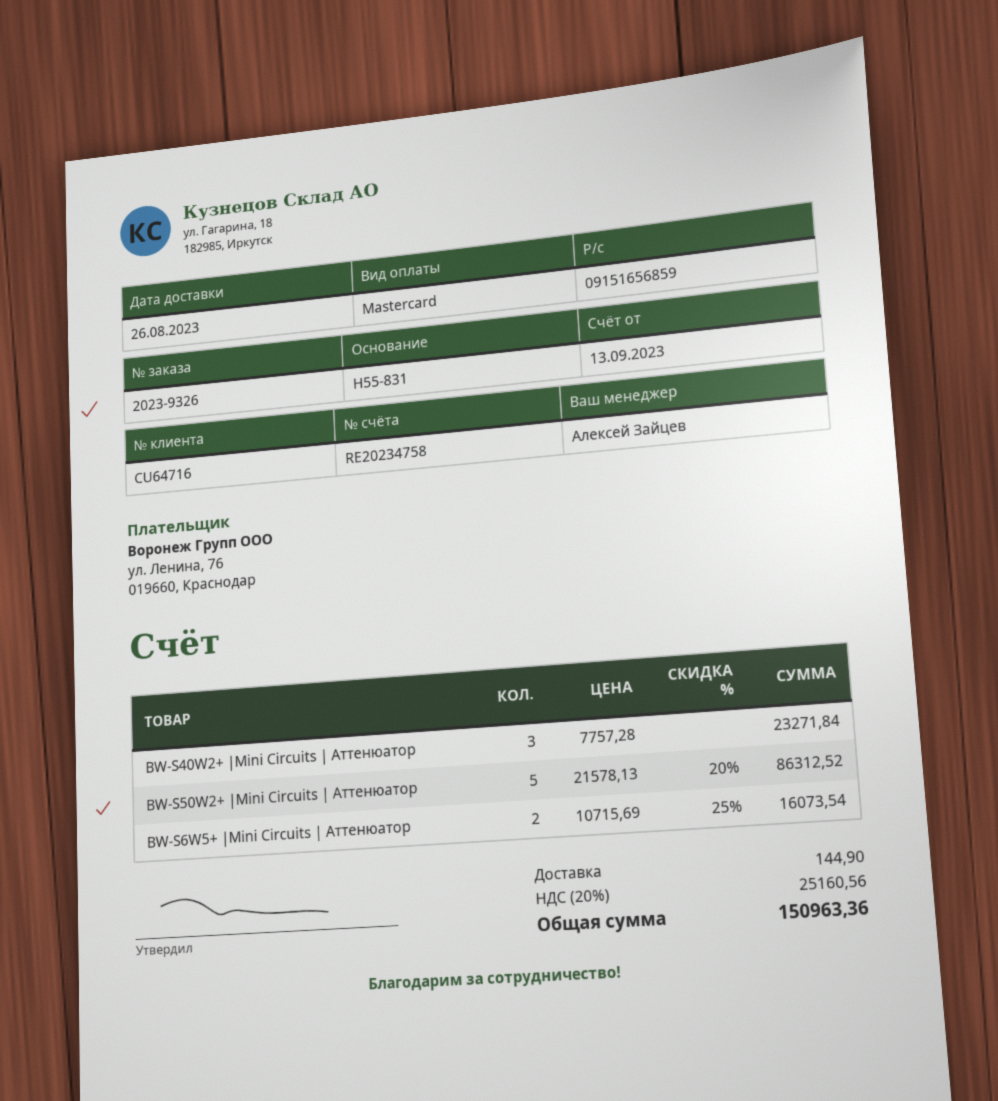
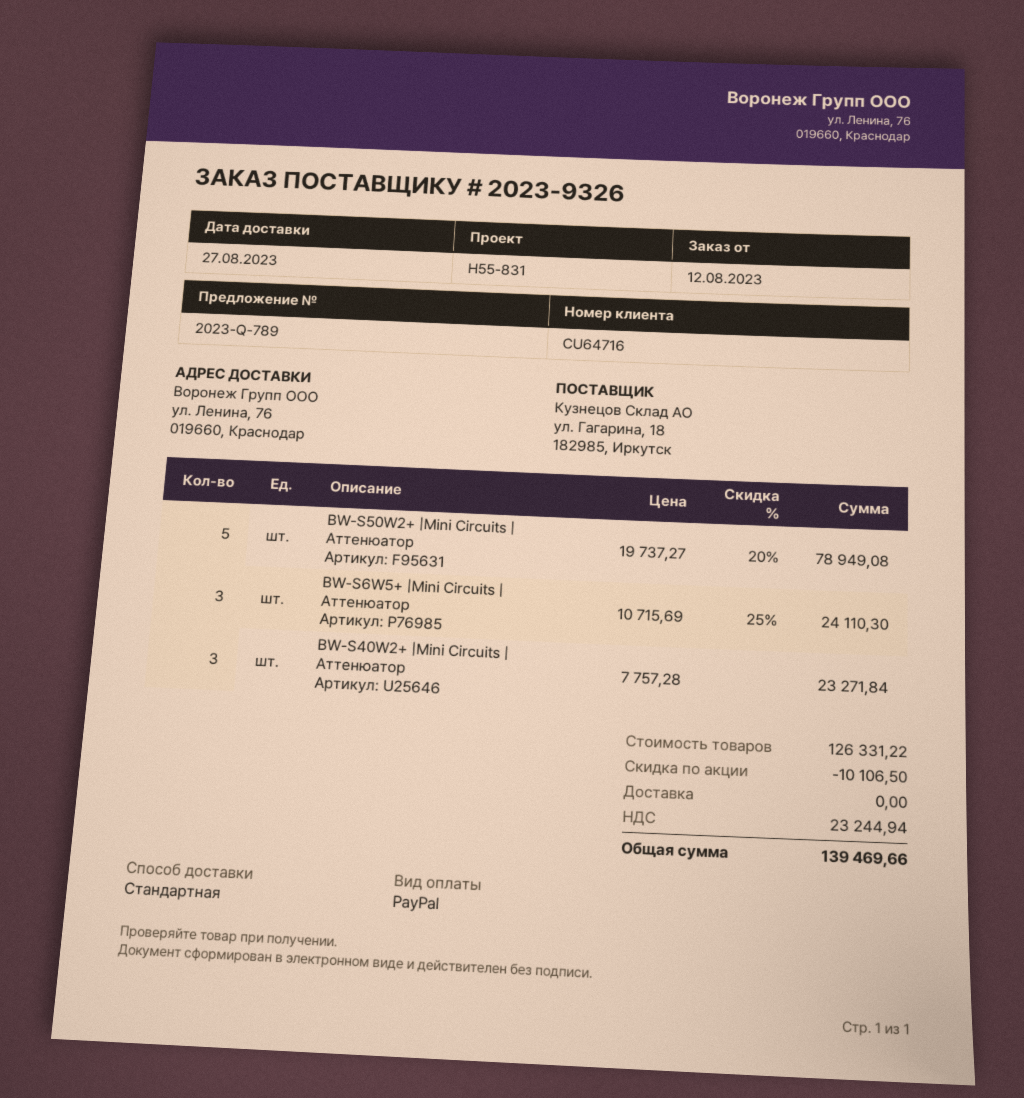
delivery date: 2023-08-26 -> 2023-08-27
payment method: Mastercard -> PayPal
BW-S50W2+ |Mini Circuits | Аттенюатор: 5 x 21578.13 - 20% = 86312.52 -> 5 x 19737.27 - 20% = 78949.08
BW-S6W5+ |Mini Circuits | Аттенюатор: 2 x 10715.69 - 25% = 16073.54 -> 3 x 10715.69 - 25% = 24110.30
discount: none -> 10106.50
shipping: 144.90 -> 0.00
tax: 25160.56 -> 23244.94
total: 150963.36 -> 139469.66

